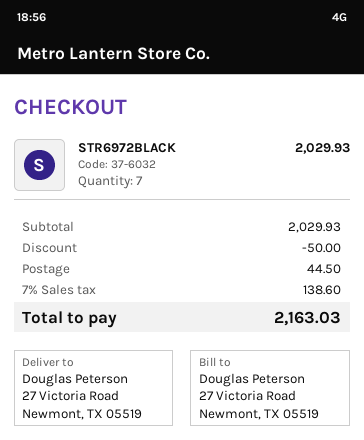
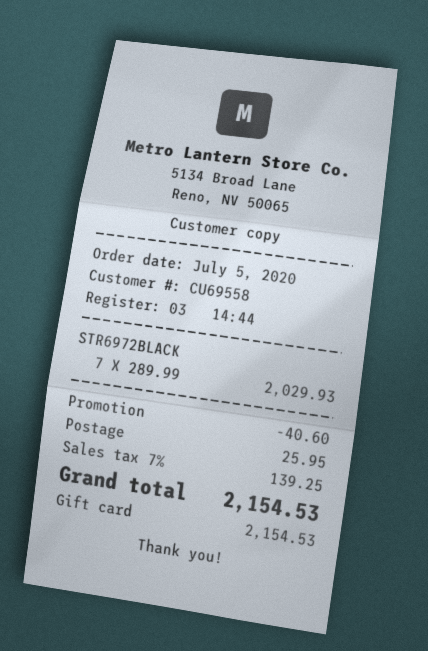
discount: 50.00 -> 40.60
shipping: 44.50 -> 25.95
tax: 7% = 138.60 -> 7% = 139.25
total: 2163.03 -> 2154.53

